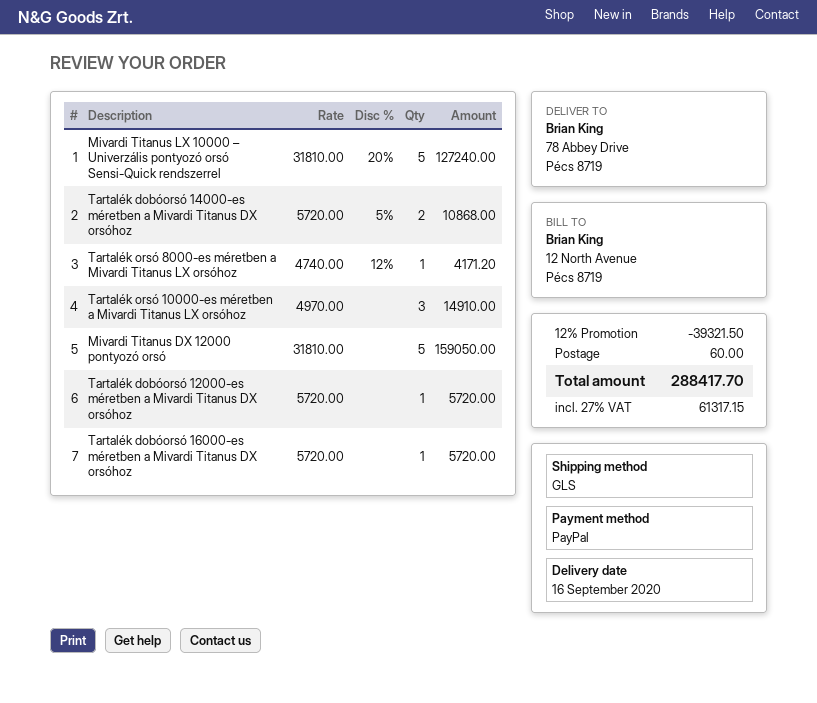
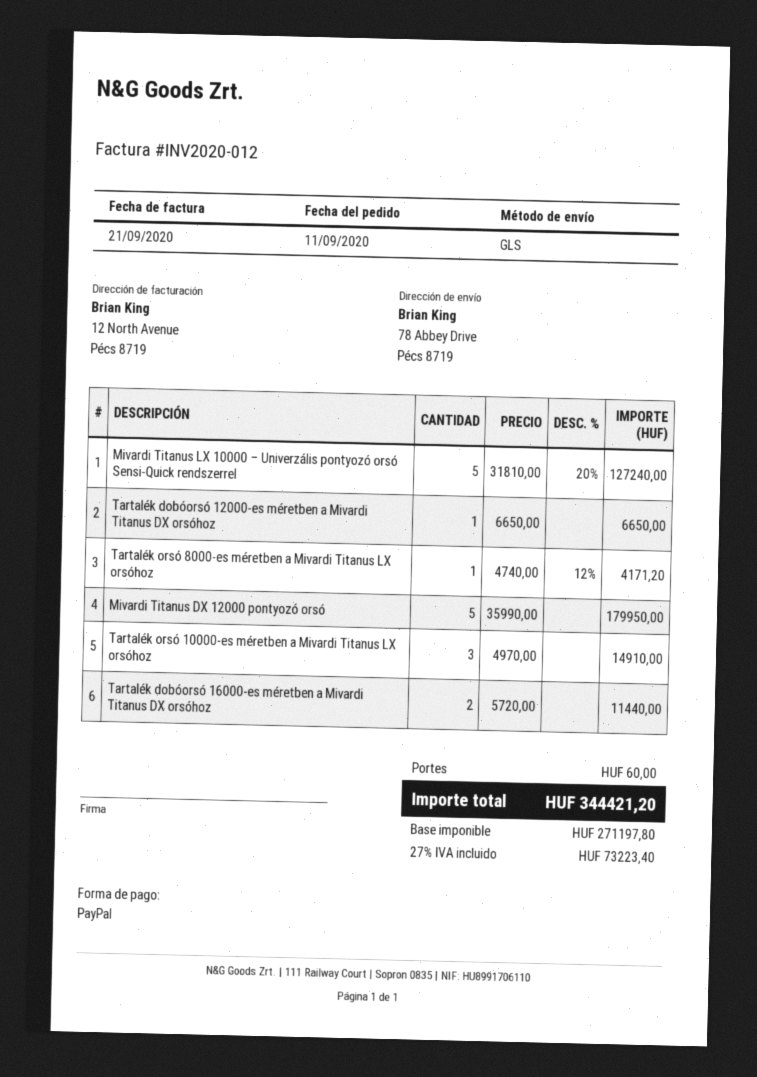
Tartalék dobóorsó 14000-es méretben a Mivardi Titanus DX orsóhoz: 2 x 5720.00 - 5% = 10868.00 -> none
Mivardi Titanus DX 12000 pontyozó orsó: 5 x 31810.00 = 159050.00 -> 5 x 35990.00 = 179950.00
Tartalék dobóorsó 12000-es méretben a Mivardi Titanus DX orsóhoz: 1 x 5720.00 = 5720.00 -> 1 x 6650.00 = 6650.00
Tartalék dobóorsó 16000-es méretben a Mivardi Titanus DX orsóhoz: 1 x 5720.00 = 5720.00 -> 2 x 5720.00 = 11440.00
discount: 12% = 39321.50 -> none
tax: 27% = 61317.15 -> 27% = 73223.40
total: 288417.70 -> 344421.20

